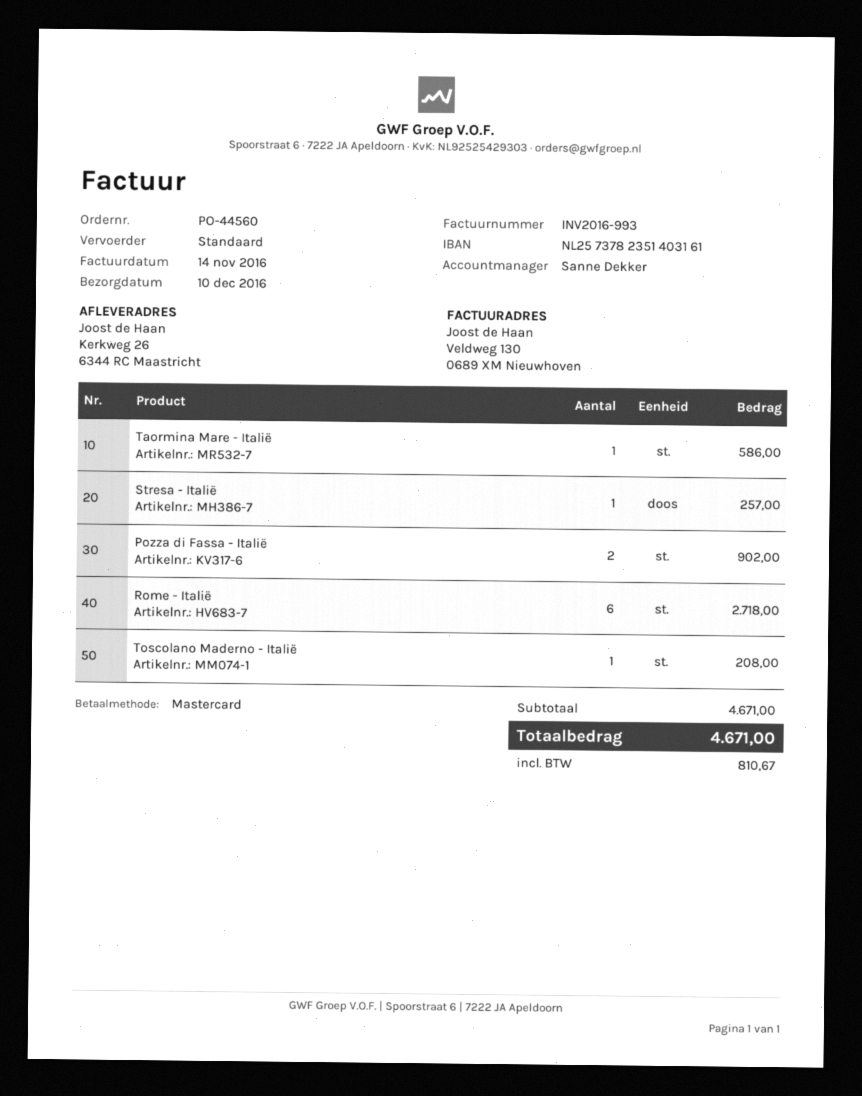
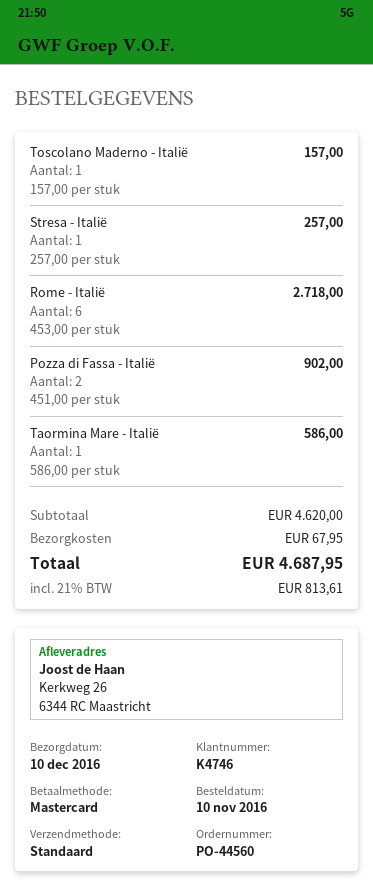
Toscolano Maderno - Italië: 1 for 208.00 -> 1 for 157.00
subtotal: 4671.00 -> 4620.00
shipping: none -> 67.95
tax: 810.67 -> 813.61
total: 4671.00 -> 4687.95

